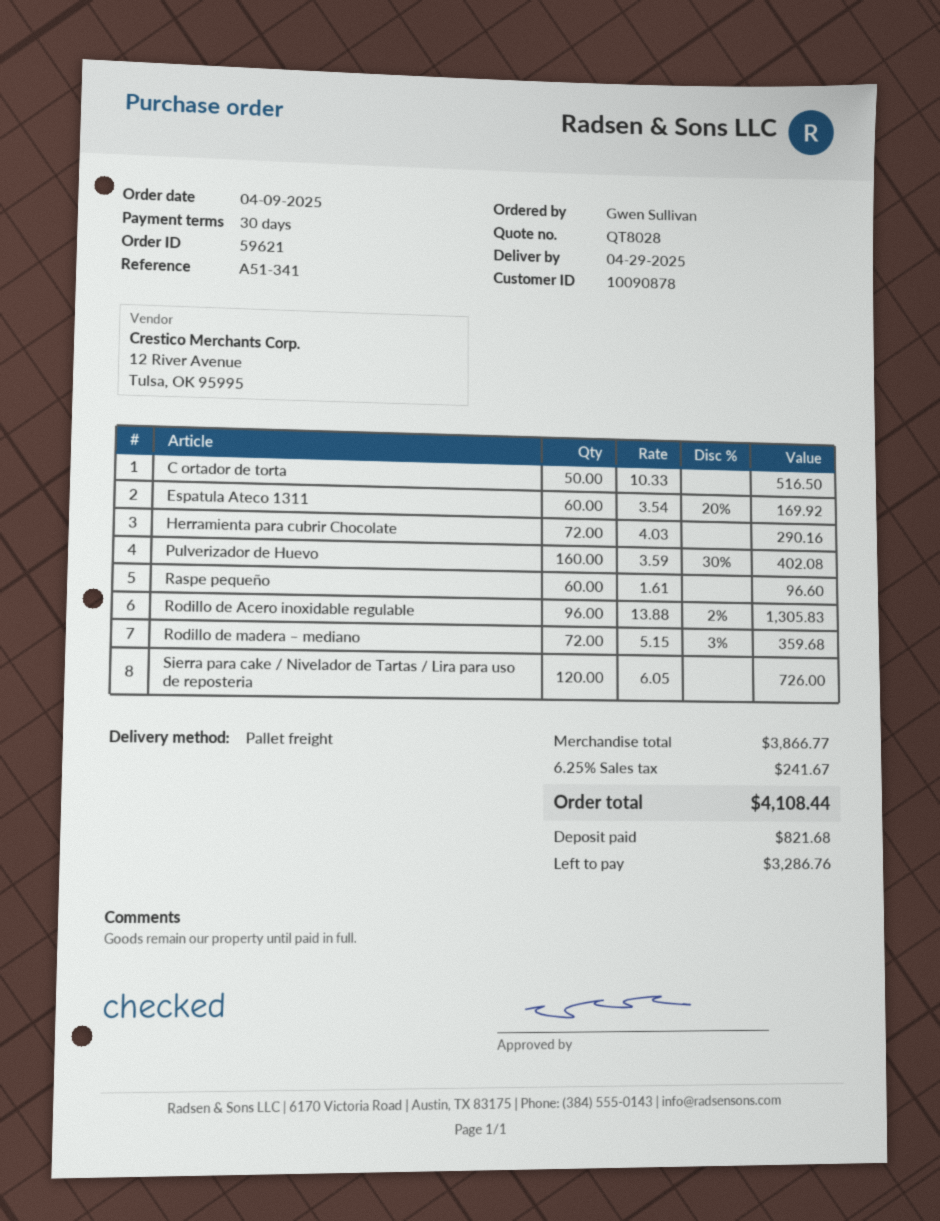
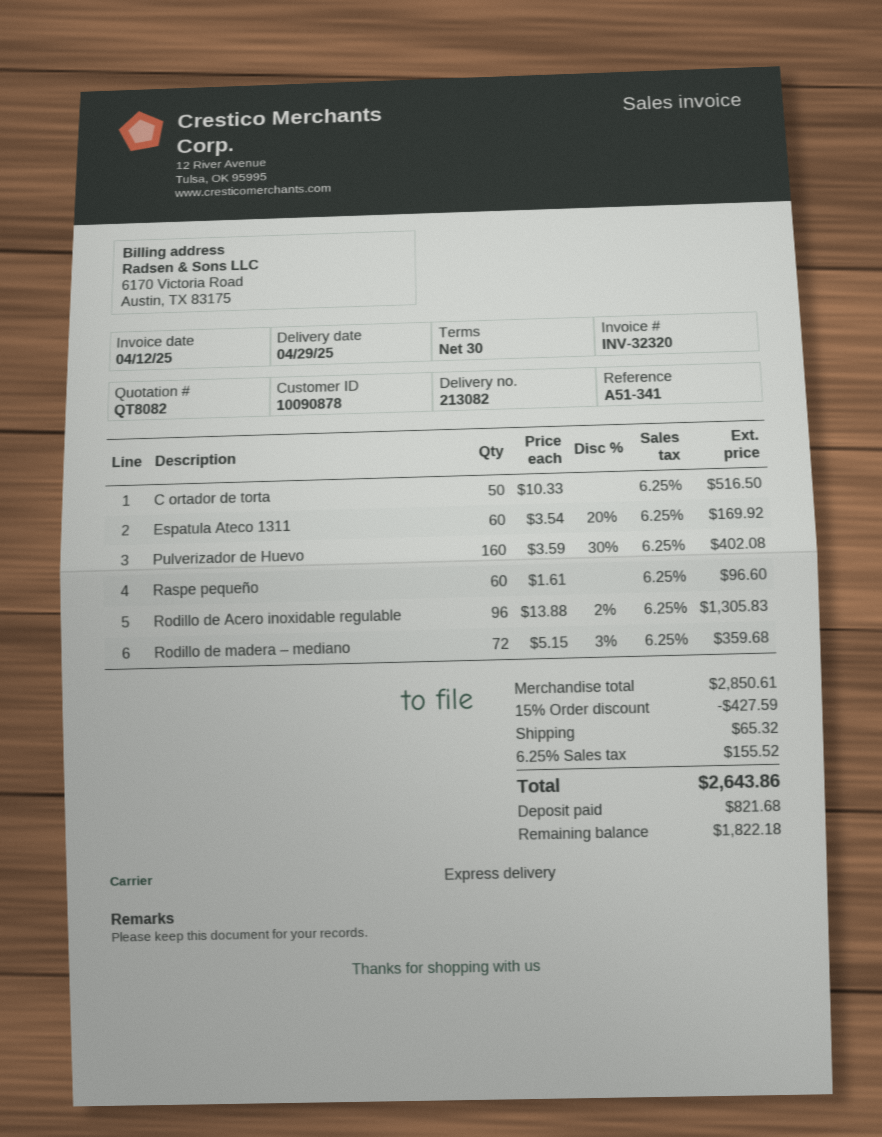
quote number: QT8028 -> QT8082
shipping method: pallet freight -> express
Herramienta para cubrir Chocolate: 72 x 4.03 = 290.16 -> none
Sierra para cake / Nivelador de Tartas / Lira para uso de reposteria: 120 x 6.05 = 726.00 -> none
subtotal: 3866.77 -> 2850.61
discount: none -> 15% = 427.59
shipping: none -> 65.32
tax: 6.25% = 241.67 -> 6.25% = 155.52
total: 4108.44 -> 2643.86
balance: 3286.76 -> 1822.18

